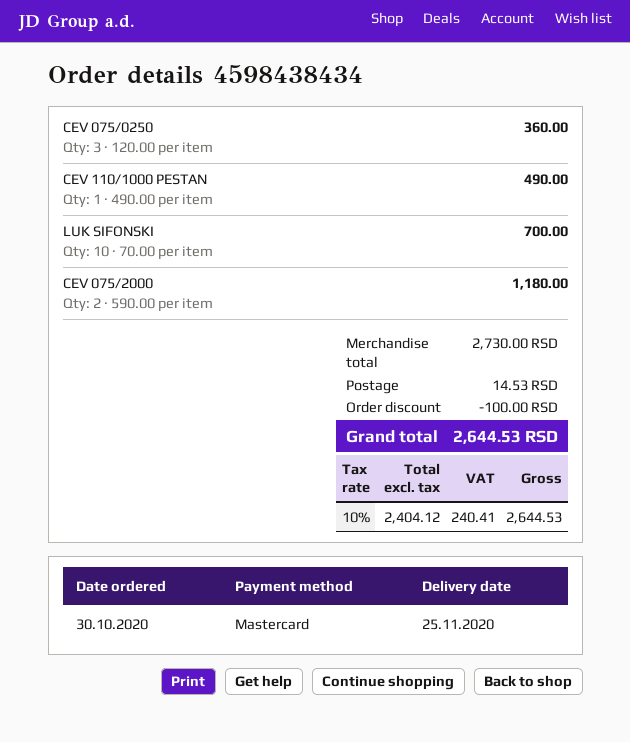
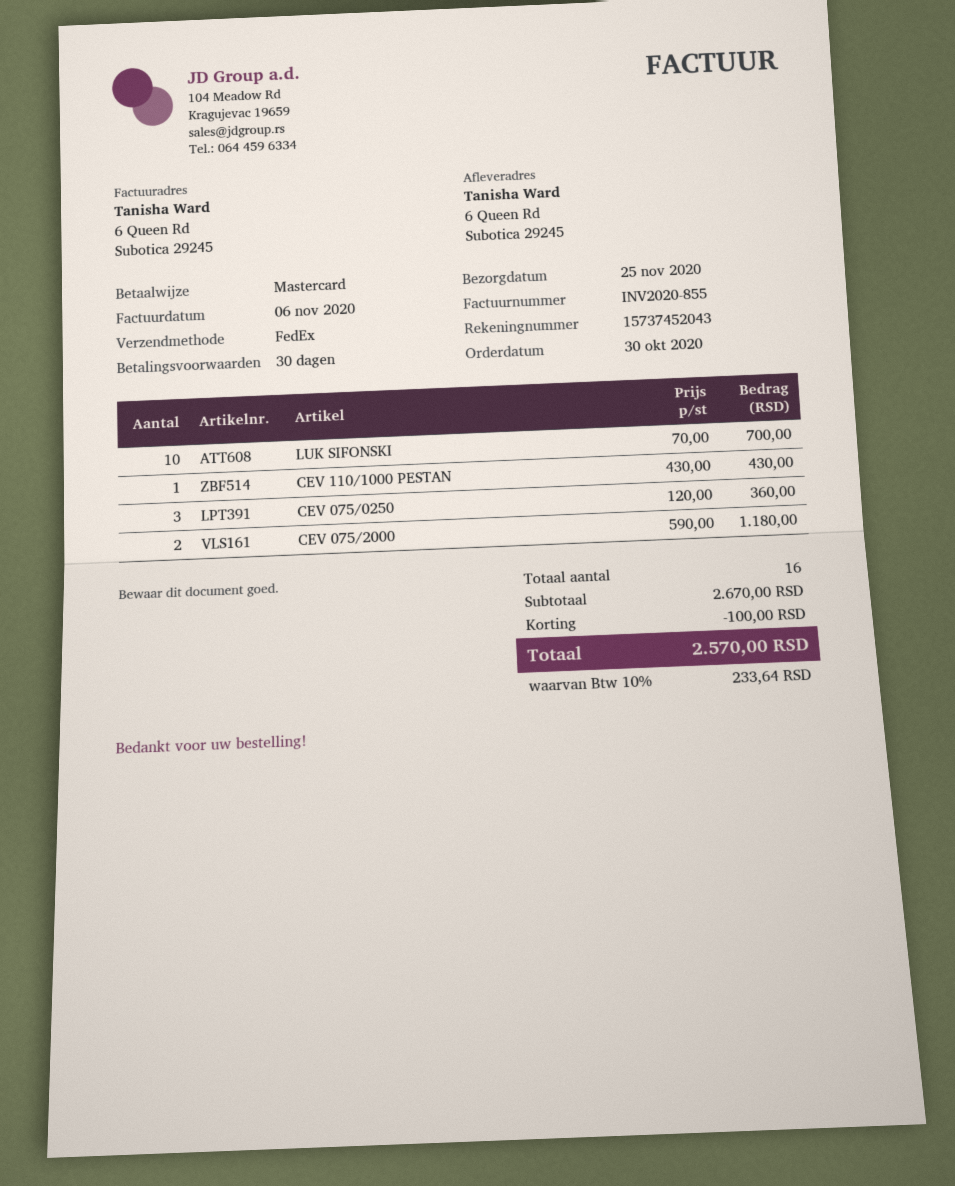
CEV 110/1000 PESTAN: 1 x 490.00 = 490.00 -> 1 x 430.00 = 430.00
subtotal: 2730.00 -> 2670.00
shipping: 14.53 -> none
tax: 10% = 240.41 -> 10% = 233.64
total: 2644.53 -> 2570.00

